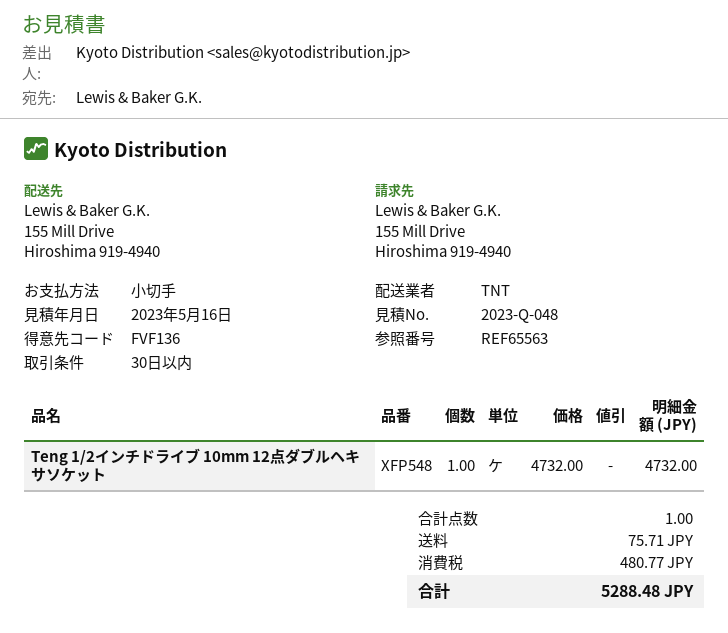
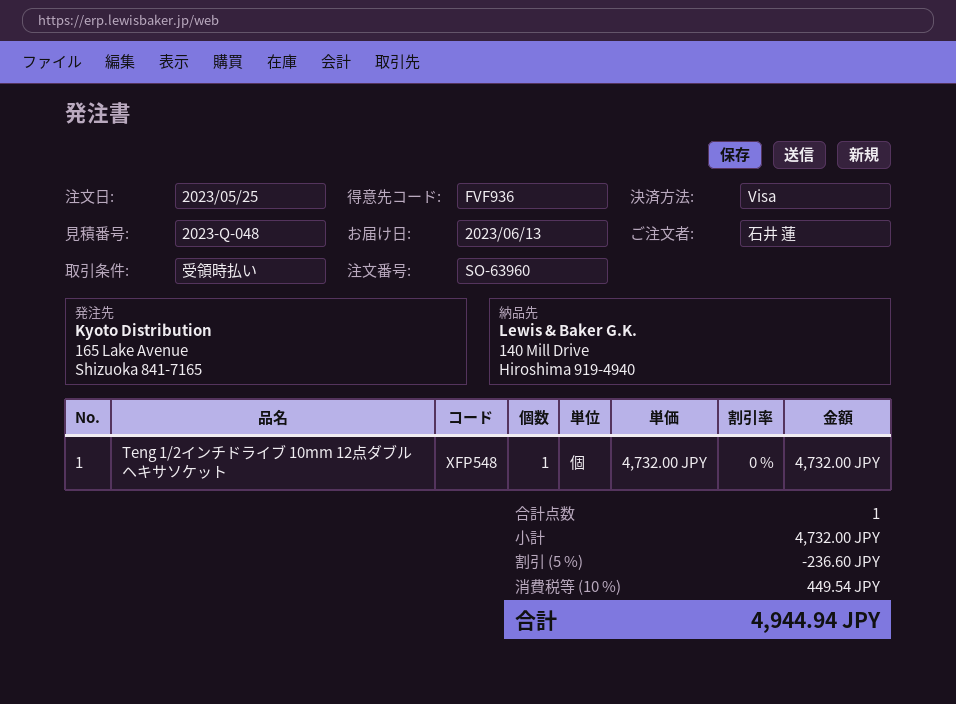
payment terms: 30 days -> on receipt
customer number: FVF136 -> FVF936
payment method: cheque -> Visa
ship to: 155 Mill Drive, Hiroshima 919-4940 -> 140 Mill Drive, Hiroshima 919-4940
discount: none -> 5% = 236.60
shipping: 75.71 -> none
tax: 480.77 -> 449.54
total: 5288.48 -> 4944.94

